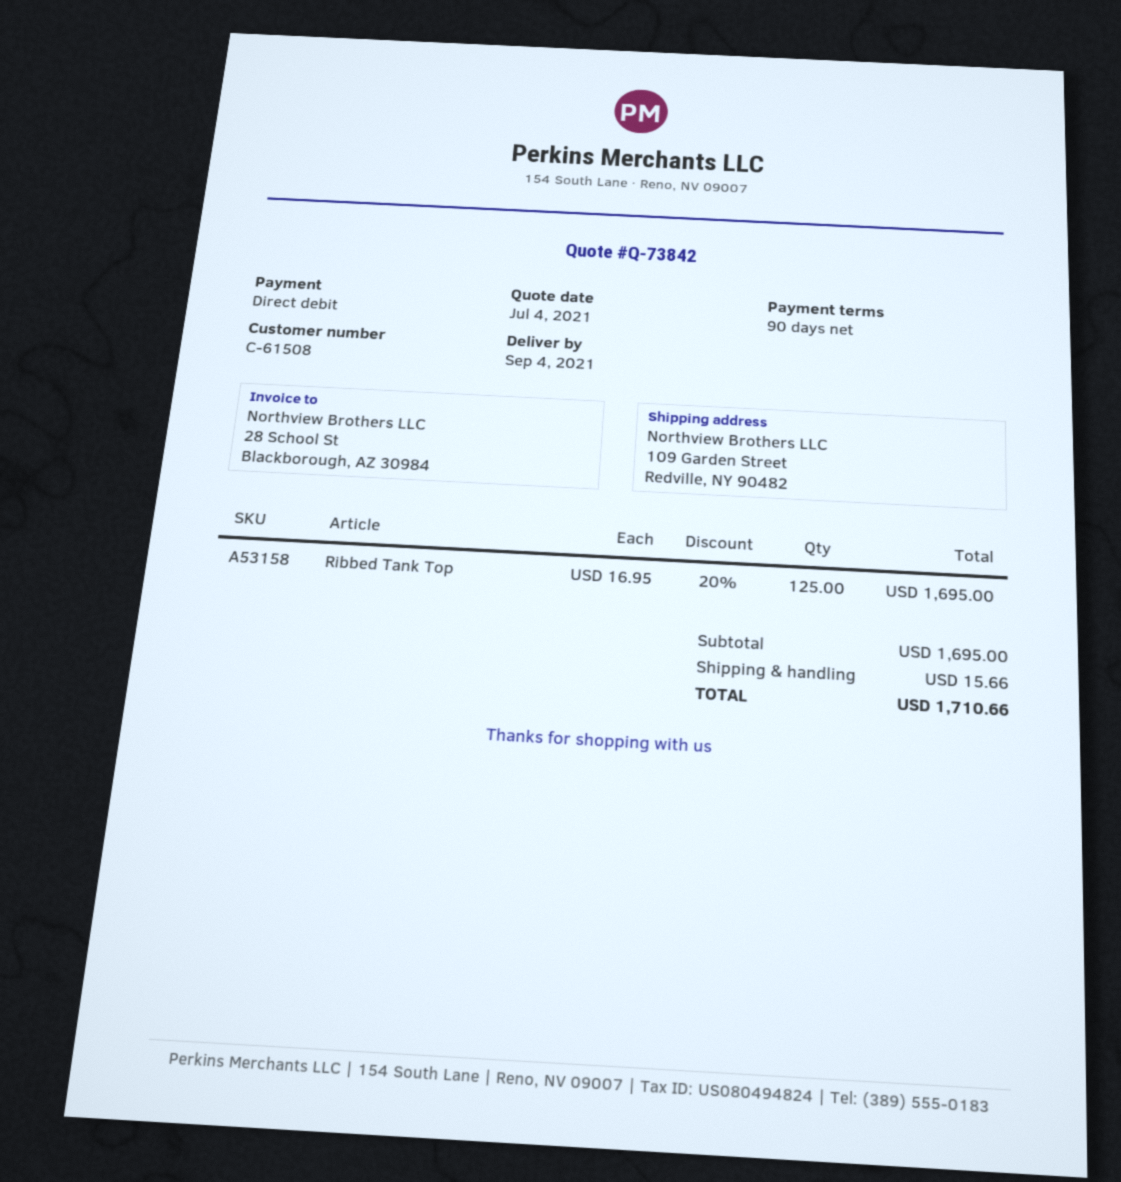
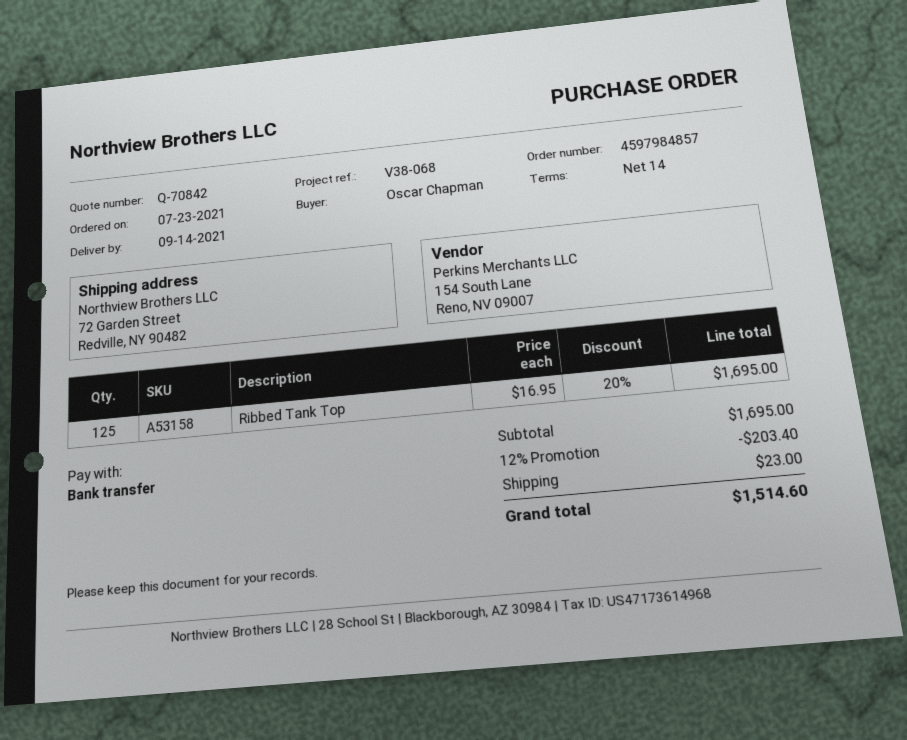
quote number: Q-73842 -> Q-70842
delivery date: 2021-09-04 -> 2021-09-14
payment terms: 90 days -> 14 days
payment method: direct debit -> bank transfer
ship to: 109 Garden Street, Redville, NY 90482 -> 72 Garden Street, Redville, NY 90482
discount: none -> 12% = 203.40
shipping: 15.66 -> 23.00
total: 1710.66 -> 1514.60

